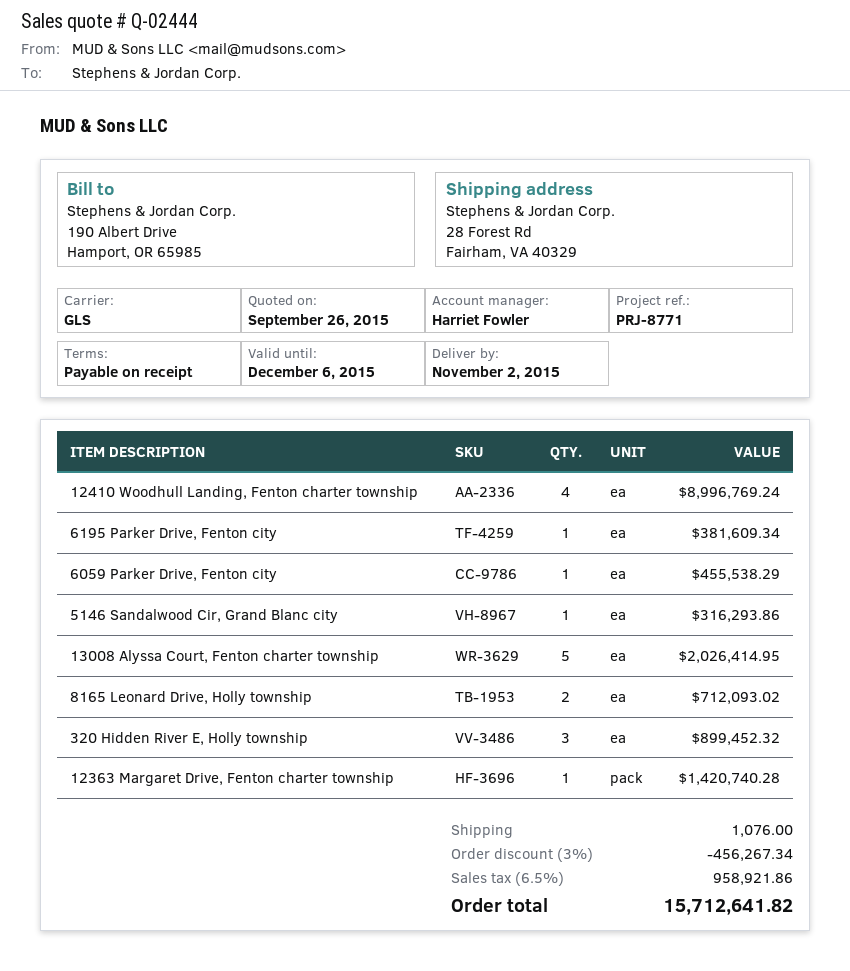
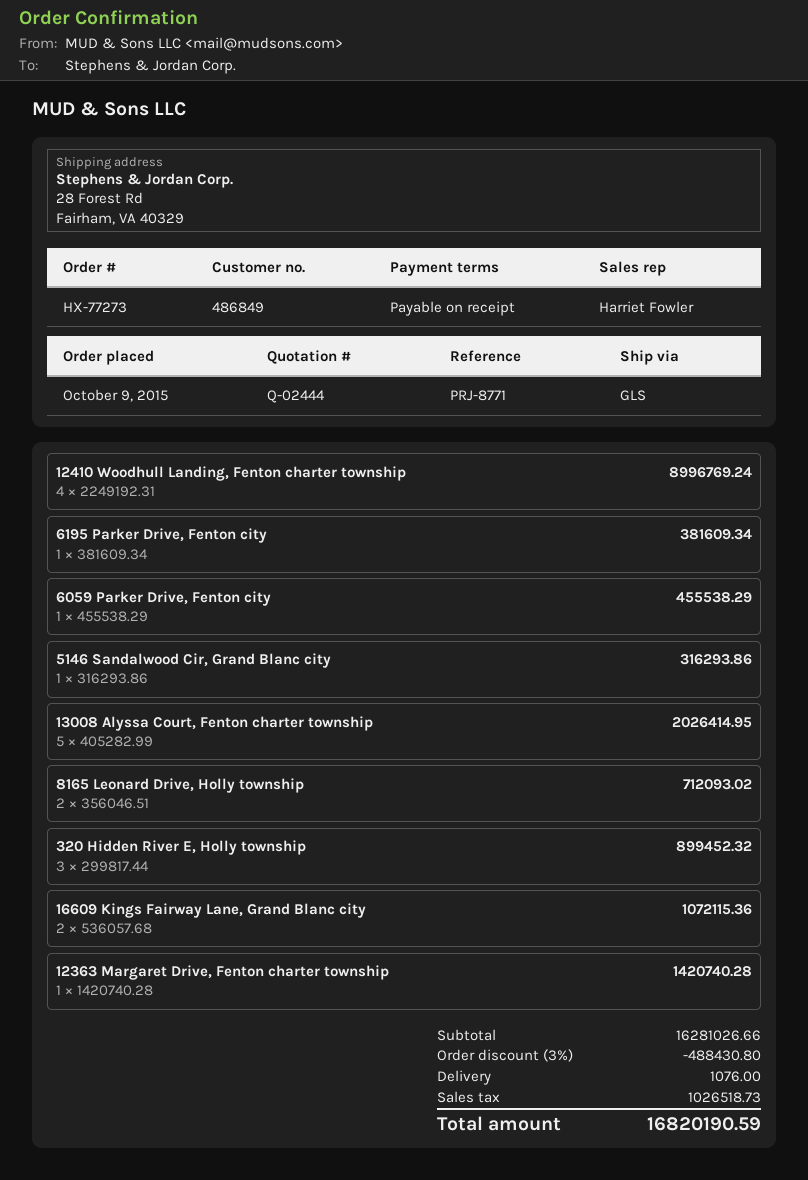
16609 Kings Fairway Lane, Grand Blanc city: none -> 2 for 1072115.36
discount: 3% = 456267.34 -> 3% = 488430.80
tax: 958921.86 -> 1026518.73
total: 15712641.82 -> 16820190.59

